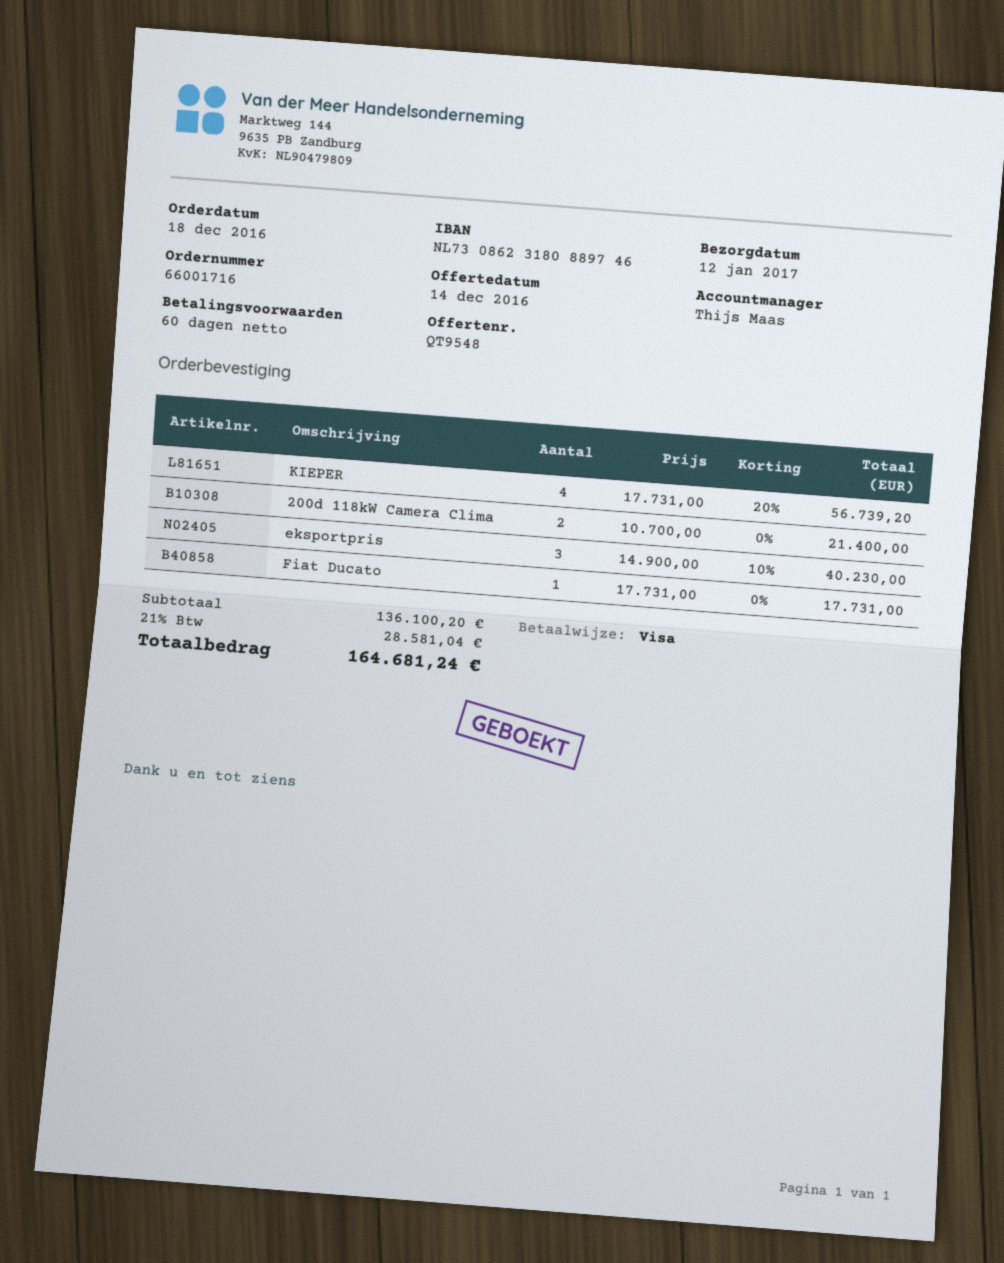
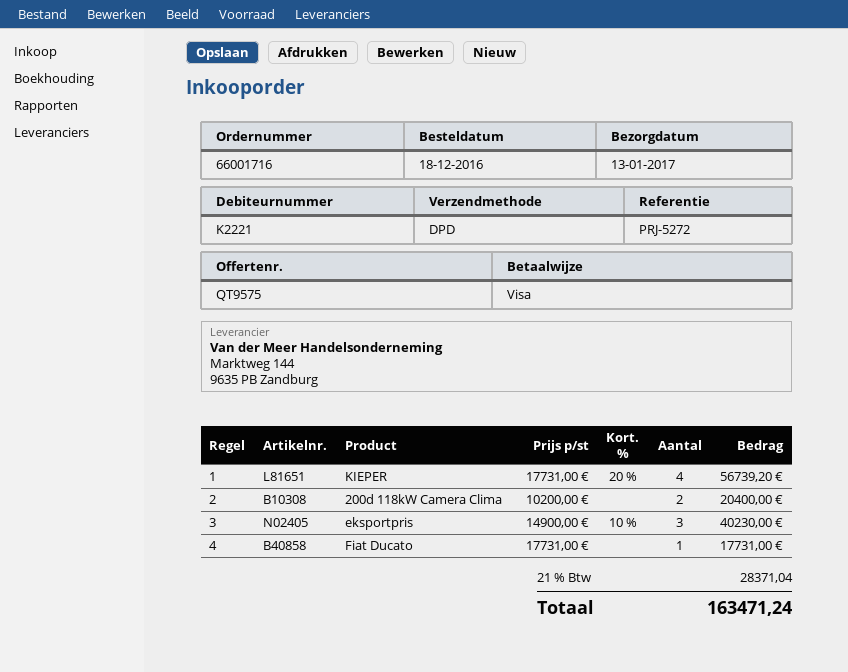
quote number: QT9548 -> QT9575
delivery date: 2017-01-12 -> 2017-01-13
200d 118kW Camera Clima: 2 x 10700.00 = 21400.00 -> 2 x 10200.00 = 20400.00
tax: 21% = 28581.04 -> 21% = 28371.04
total: 164681.24 -> 163471.24

